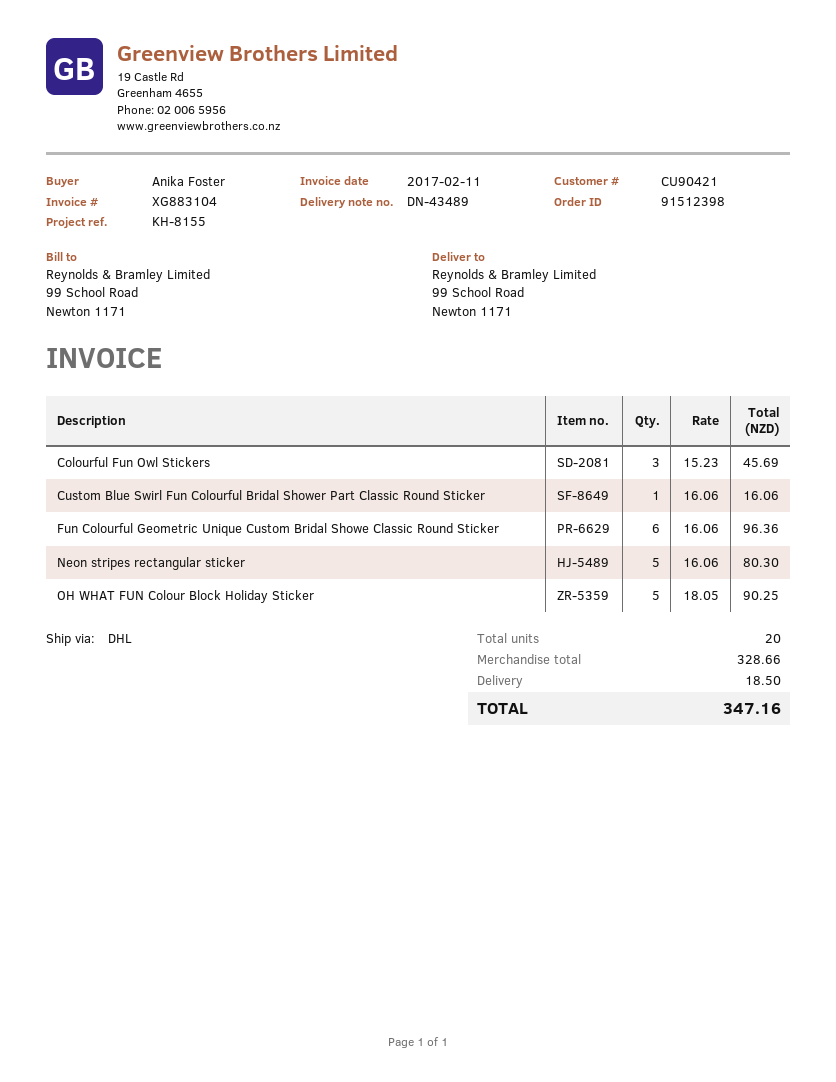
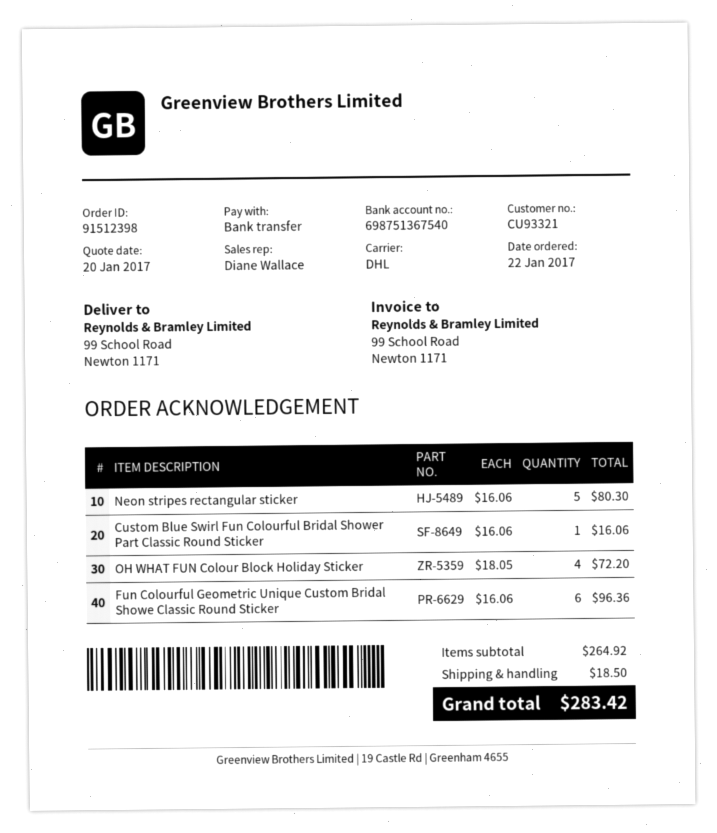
customer number: CU90421 -> CU93321
Colourful Fun Owl Stickers: 3 x 15.23 = 45.69 -> none
OH WHAT FUN Colour Block Holiday Sticker: 5 x 18.05 = 90.25 -> 4 x 18.05 = 72.20
subtotal: 328.66 -> 264.92
total: 347.16 -> 283.42

